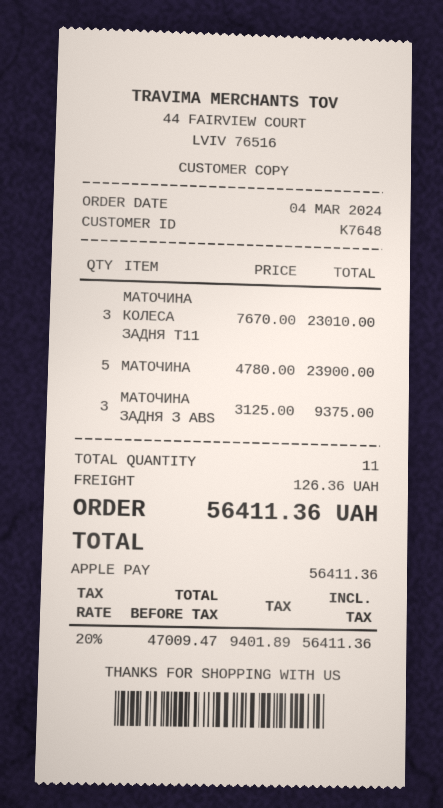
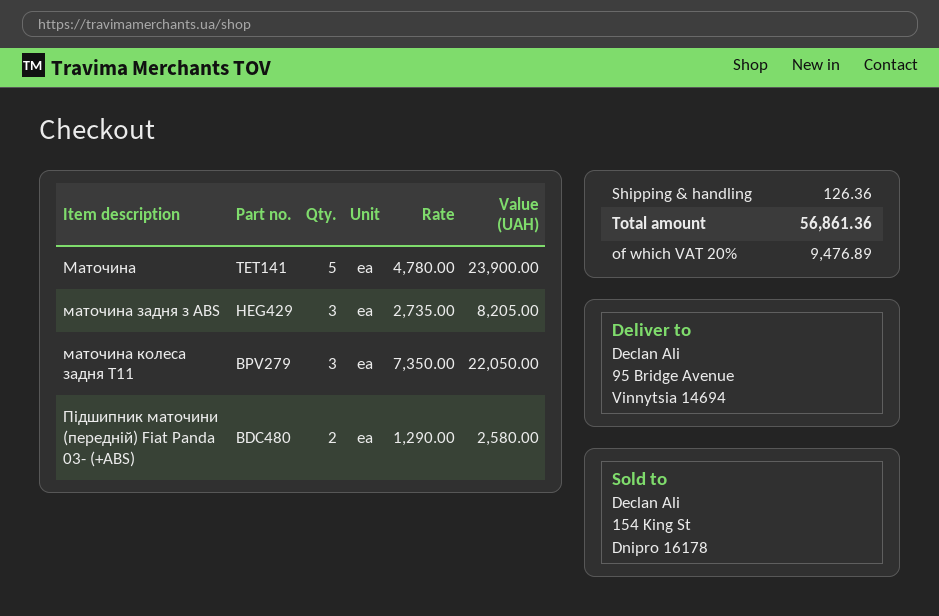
МАТОЧИНА КОЛЕСА ЗАДНЯ T11: 3 x 7670.00 = 23010.00 -> 3 x 7350.00 = 22050.00
МАТОЧИНА ЗАДНЯ З ABS: 3 x 3125.00 = 9375.00 -> 3 x 2735.00 = 8205.00
Підшипник маточини (передній) Fiat Panda 03- (+ABS): none -> 2 x 1290.00 = 2580.00
tax: 20% = 9401.89 -> 20% = 9476.89
total: 56411.36 -> 56861.36

